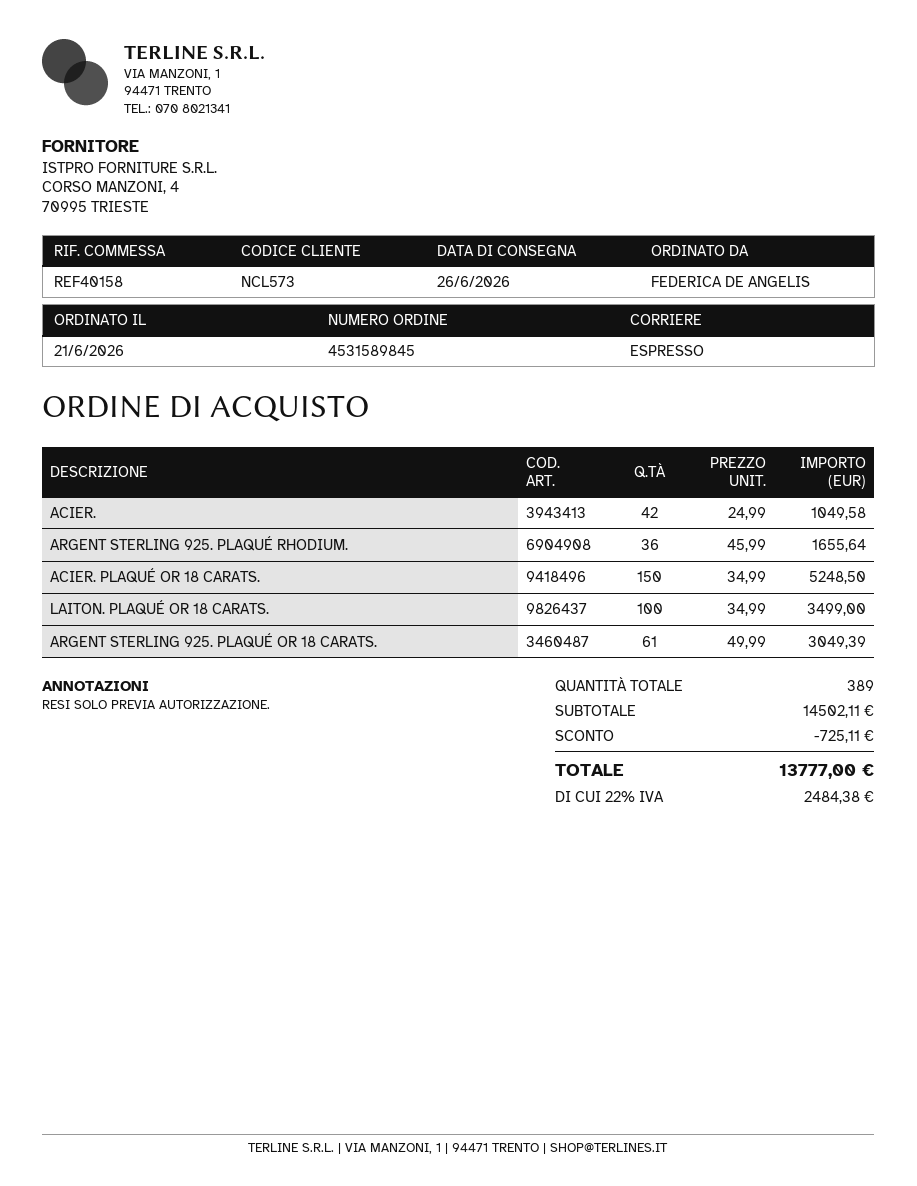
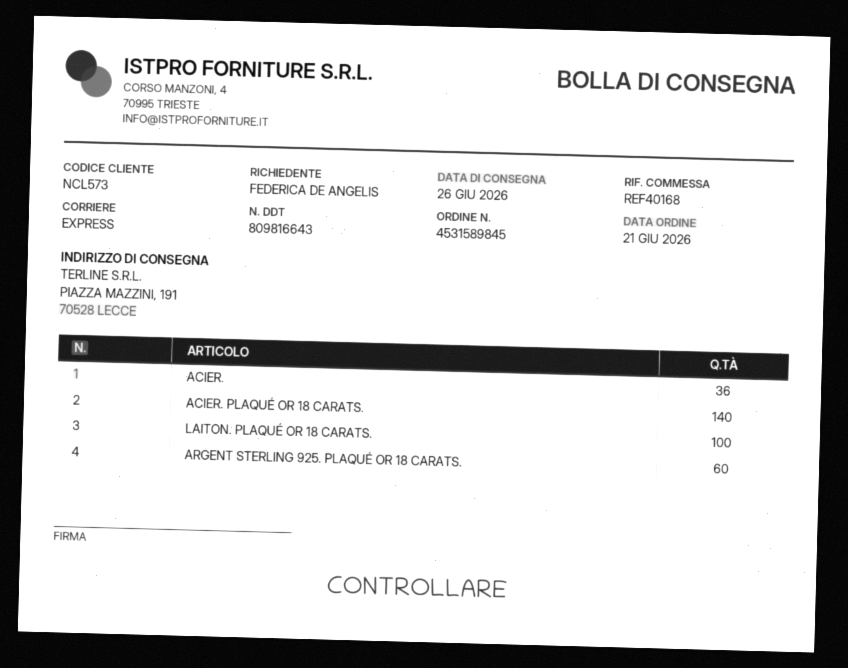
reference: REF40158 -> REF40168
ACIER.: 42 -> 36
ARGENT STERLING 925. PLAQUÉ RHODIUM.: 36 -> none
ACIER. PLAQUÉ OR 18 CARATS.: 150 -> 140
ARGENT STERLING 925. PLAQUÉ OR 18 CARATS.: 61 -> 60

